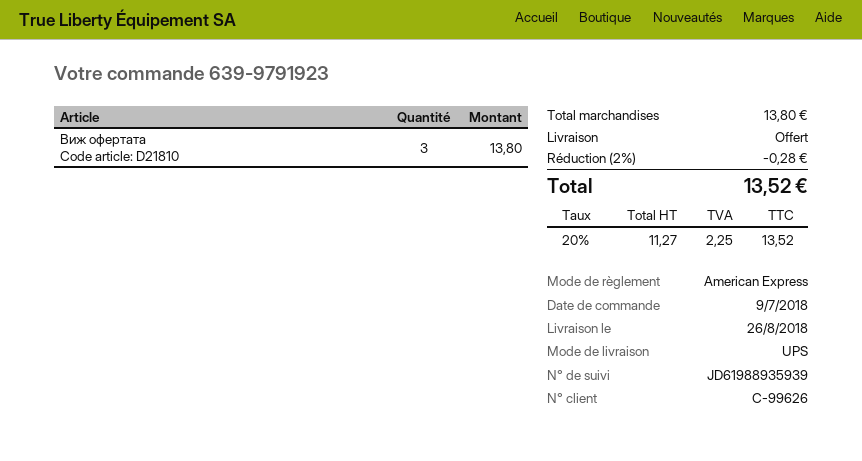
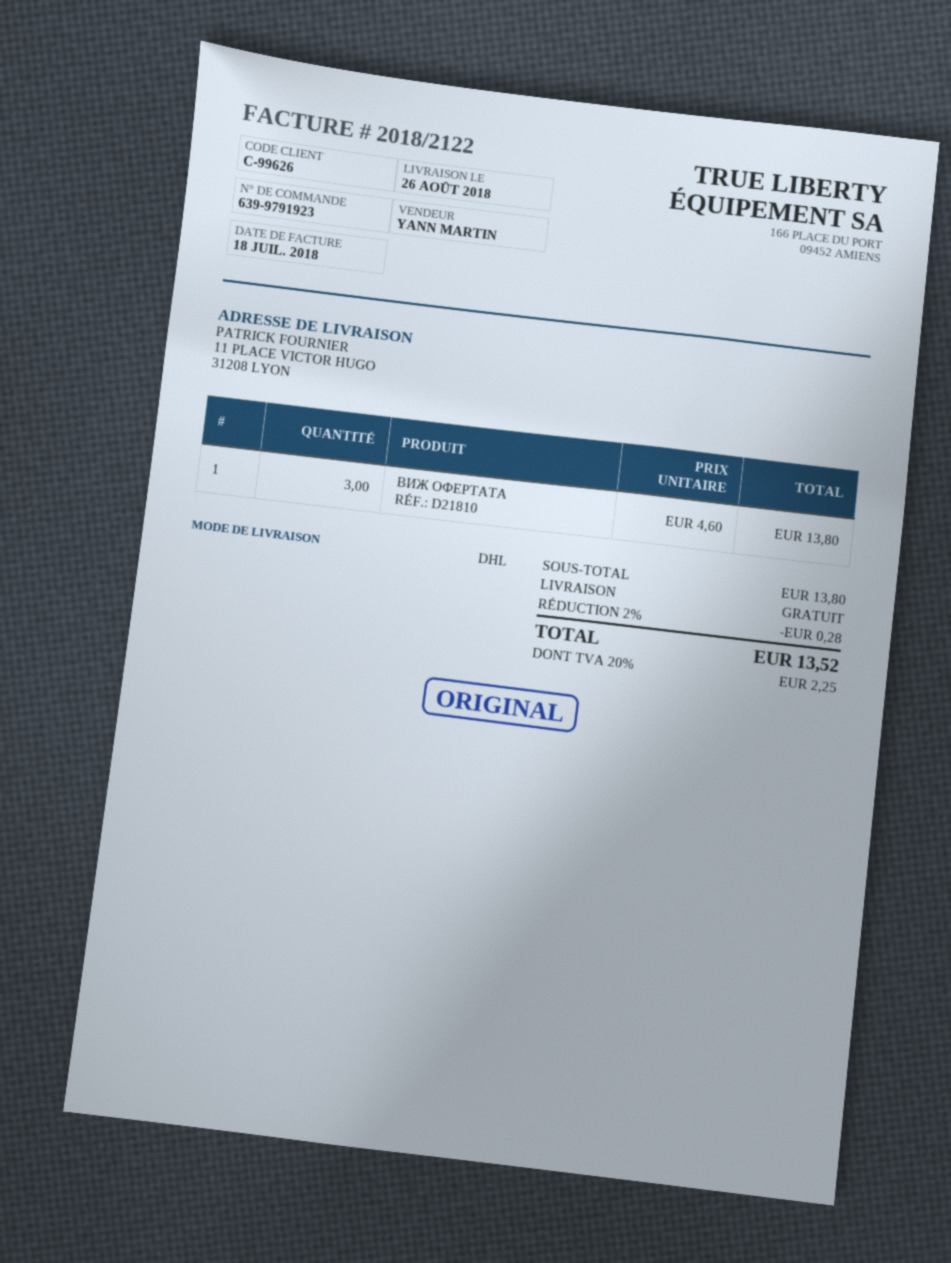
shipping method: UPS -> DHL

